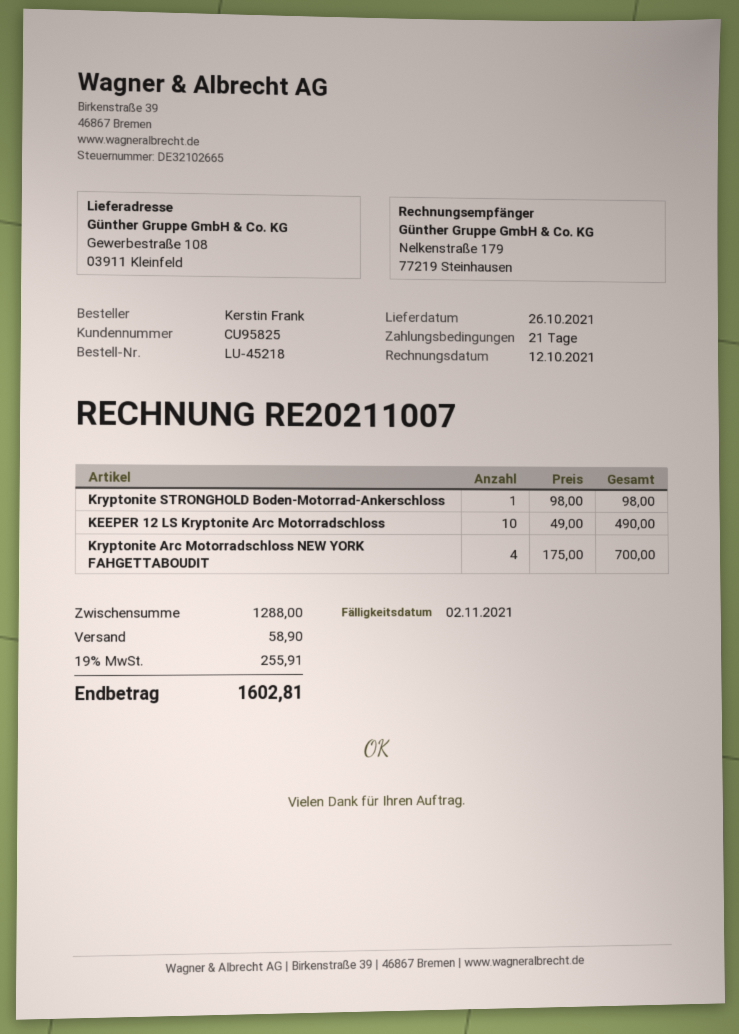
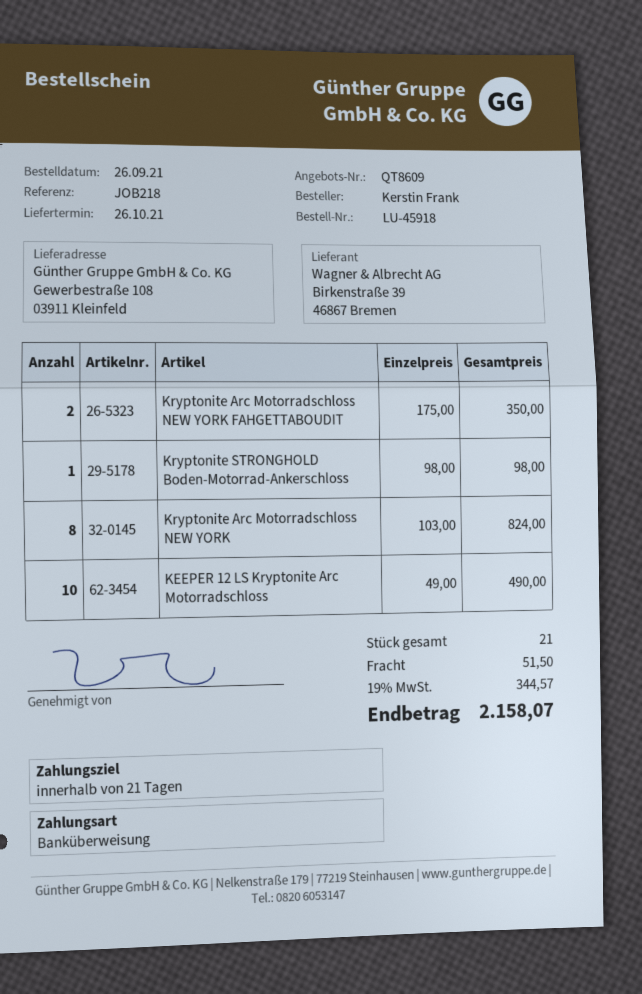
order number: LU-45218 -> LU-45918
Kryptonite Arc Motorradschloss NEW YORK FAHGETTABOUDIT: 4 x 175.00 = 700.00 -> 2 x 175.00 = 350.00
Kryptonite Arc Motorradschloss NEW YORK: none -> 8 x 103.00 = 824.00
shipping: 58.90 -> 51.50
tax: 19% = 255.91 -> 19% = 344.57
total: 1602.81 -> 2158.07

